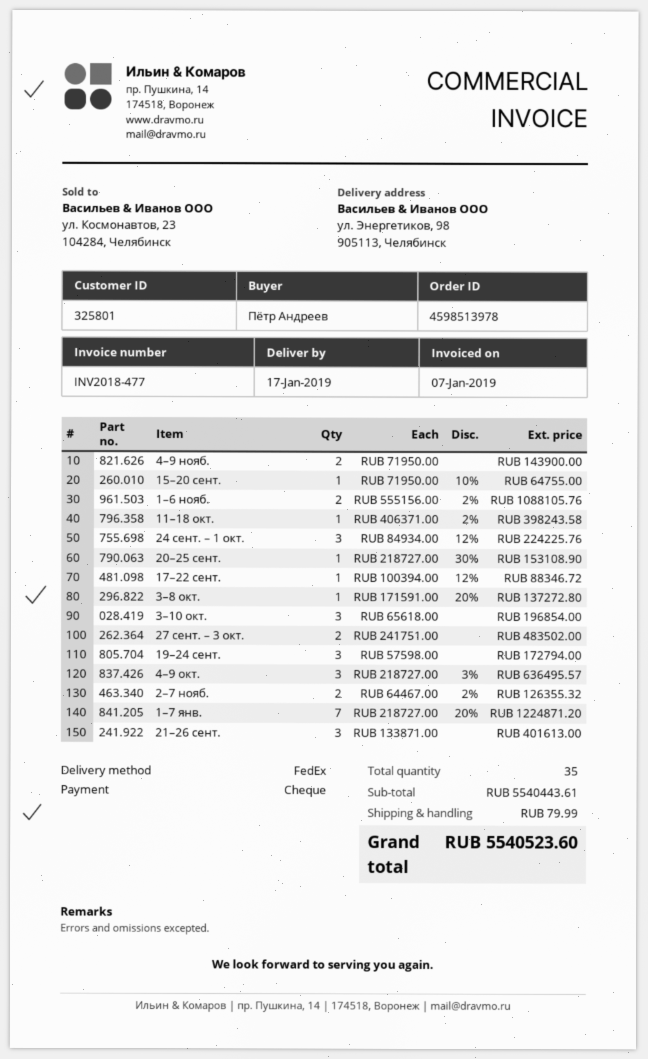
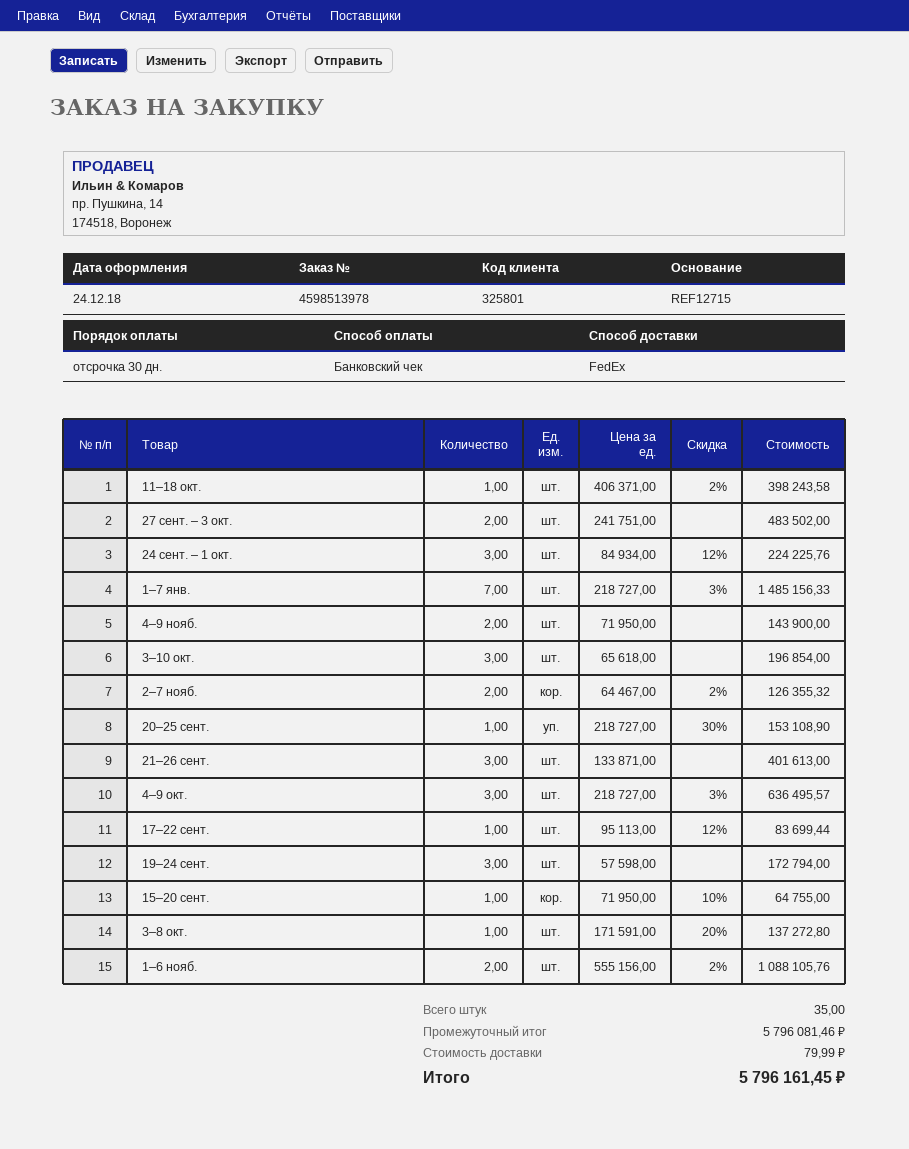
17–22 сент.: 1 x 100394.00 - 12% = 88346.72 -> 1 x 95113.00 - 12% = 83699.44
1–7 янв.: 7 x 218727.00 - 20% = 1224871.20 -> 7 x 218727.00 - 3% = 1485156.33
subtotal: 5540443.61 -> 5796081.46
total: 5540523.60 -> 5796161.45

